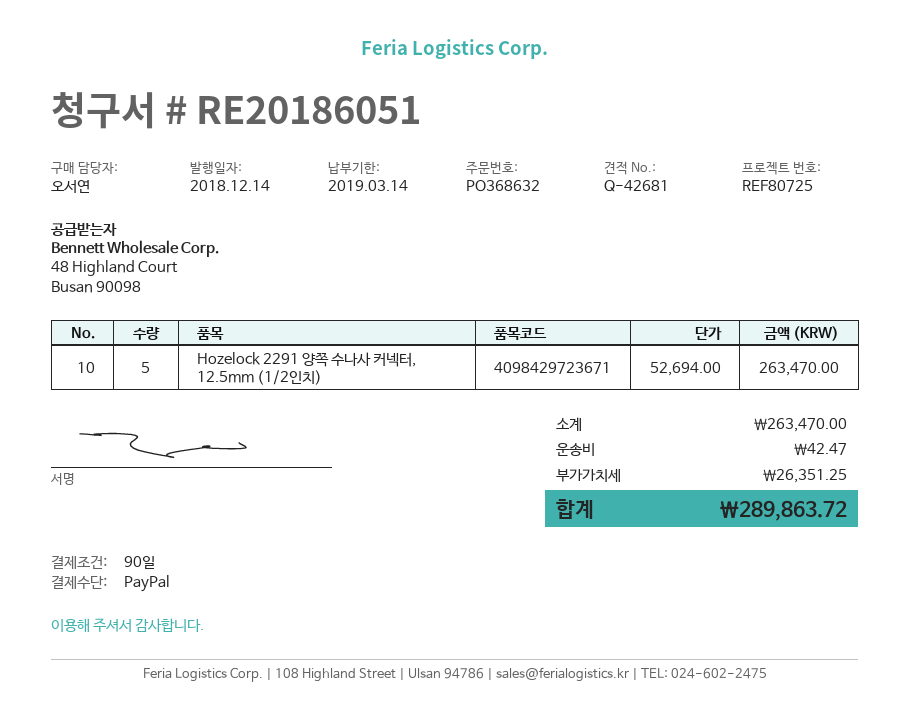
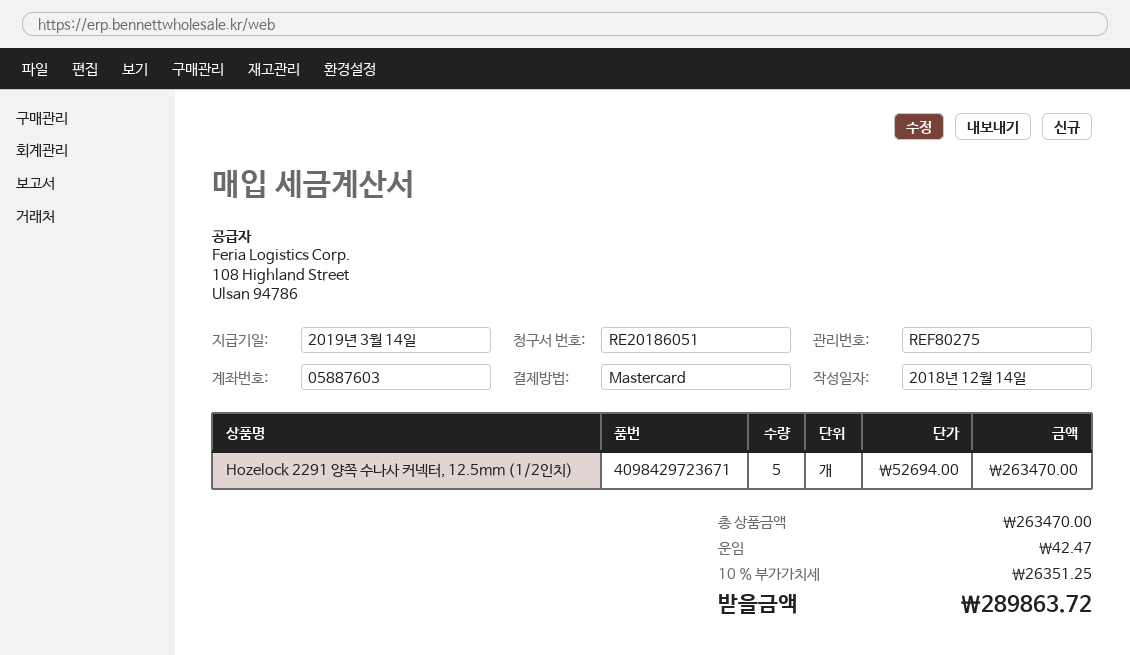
reference: REF80725 -> REF80275
payment method: PayPal -> Mastercard

